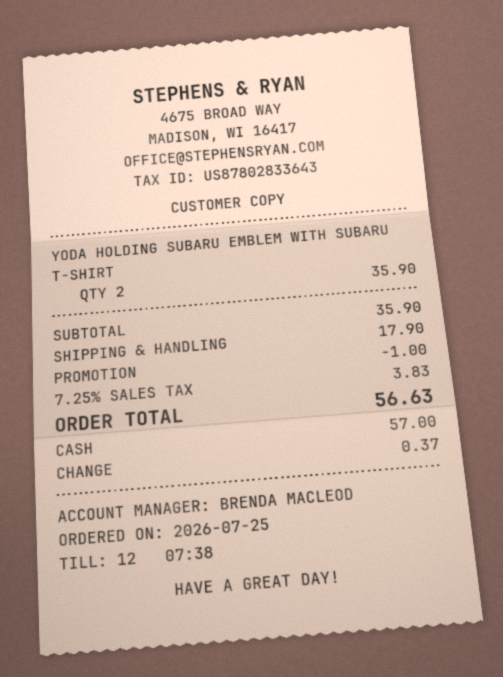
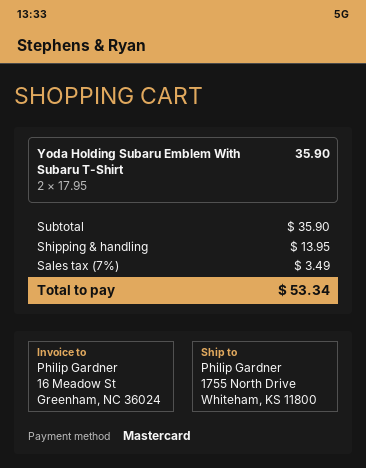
payment method: cash -> Mastercard
discount: 1.00 -> none
shipping: 17.90 -> 13.95
tax: 7.25% = 3.83 -> 7% = 3.49
total: 56.63 -> 53.34

